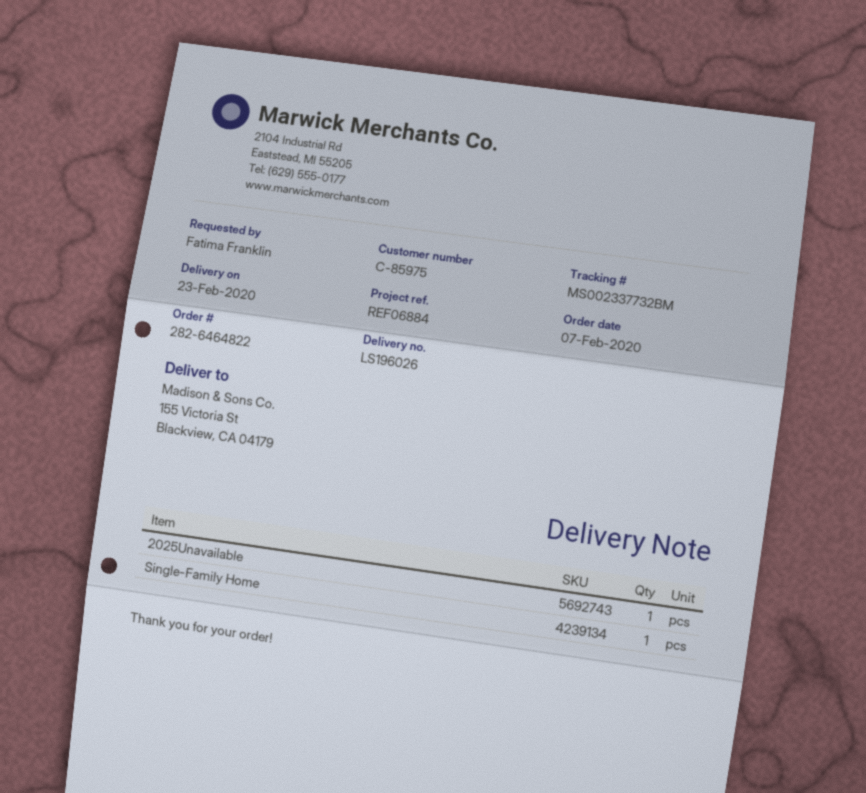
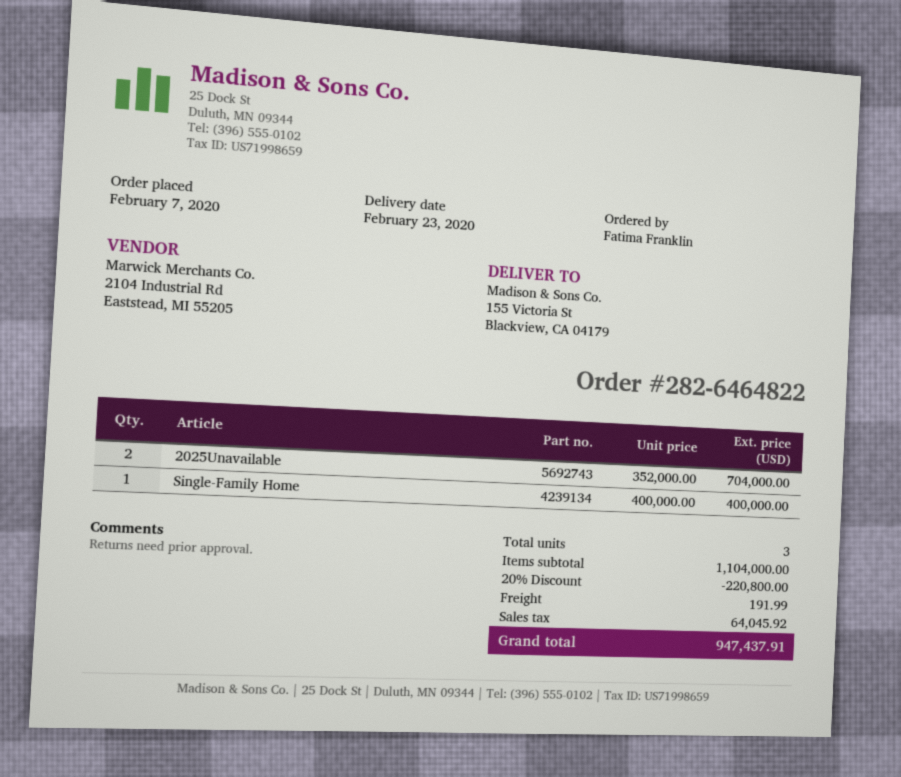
2025Unavailable: 1 -> 2

